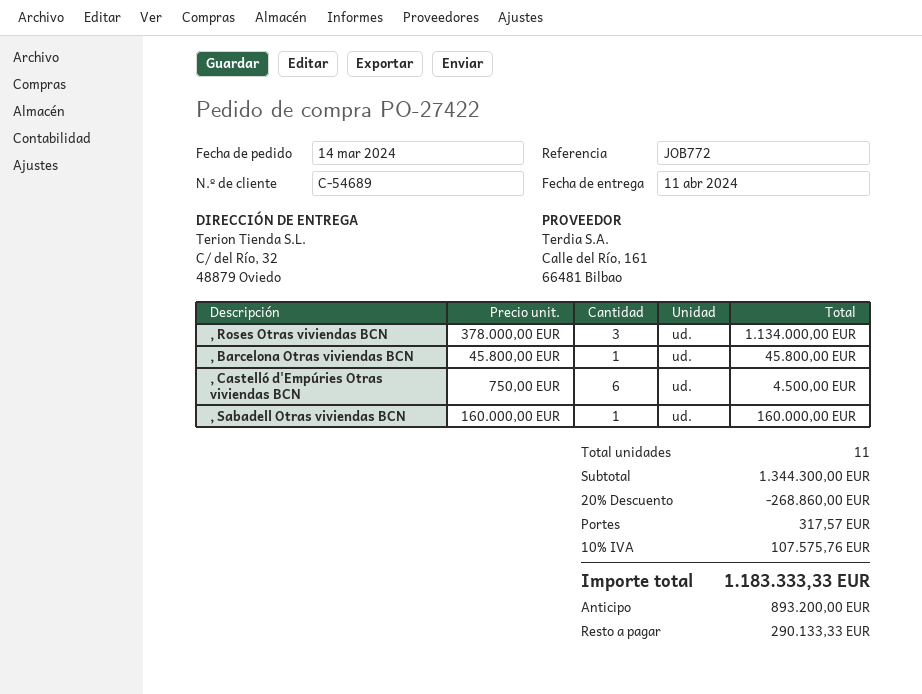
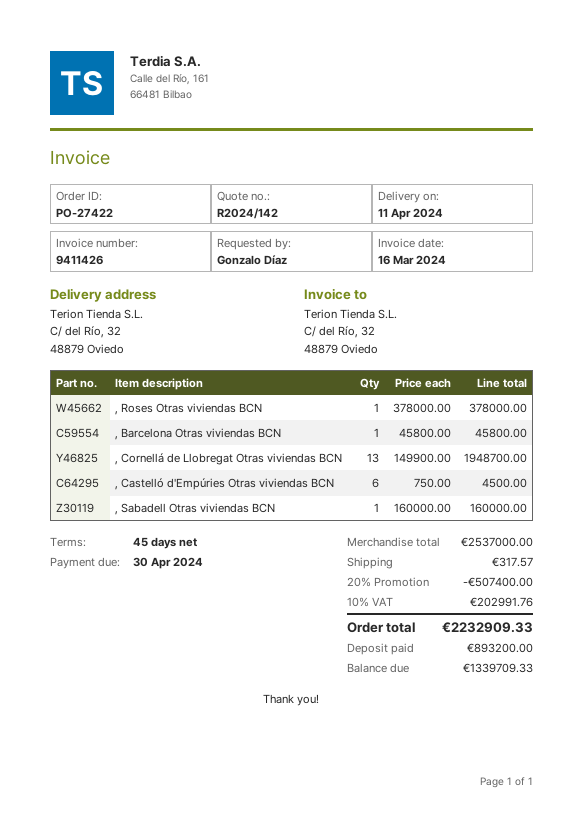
, Roses Otras viviendas BCN: 3 x 378000.00 = 1134000.00 -> 1 x 378000.00 = 378000.00
, Cornellá de Llobregat Otras viviendas BCN: none -> 13 x 149900.00 = 1948700.00
subtotal: 1344300.00 -> 2537000.00
discount: 20% = 268860.00 -> 20% = 507400.00
tax: 10% = 107575.76 -> 10% = 202991.76
total: 1183333.33 -> 2232909.33
balance: 290133.33 -> 1339709.33

